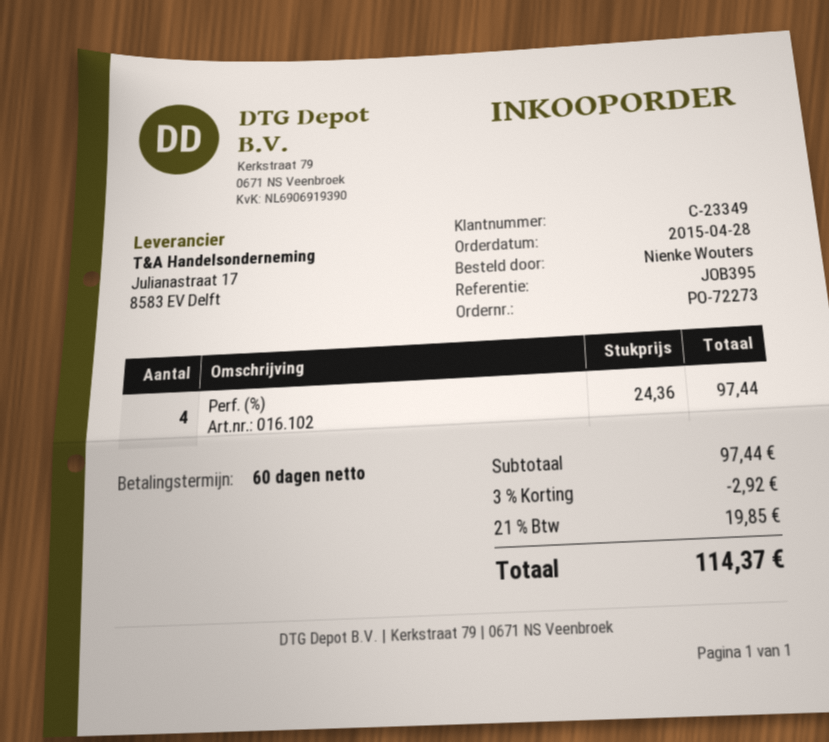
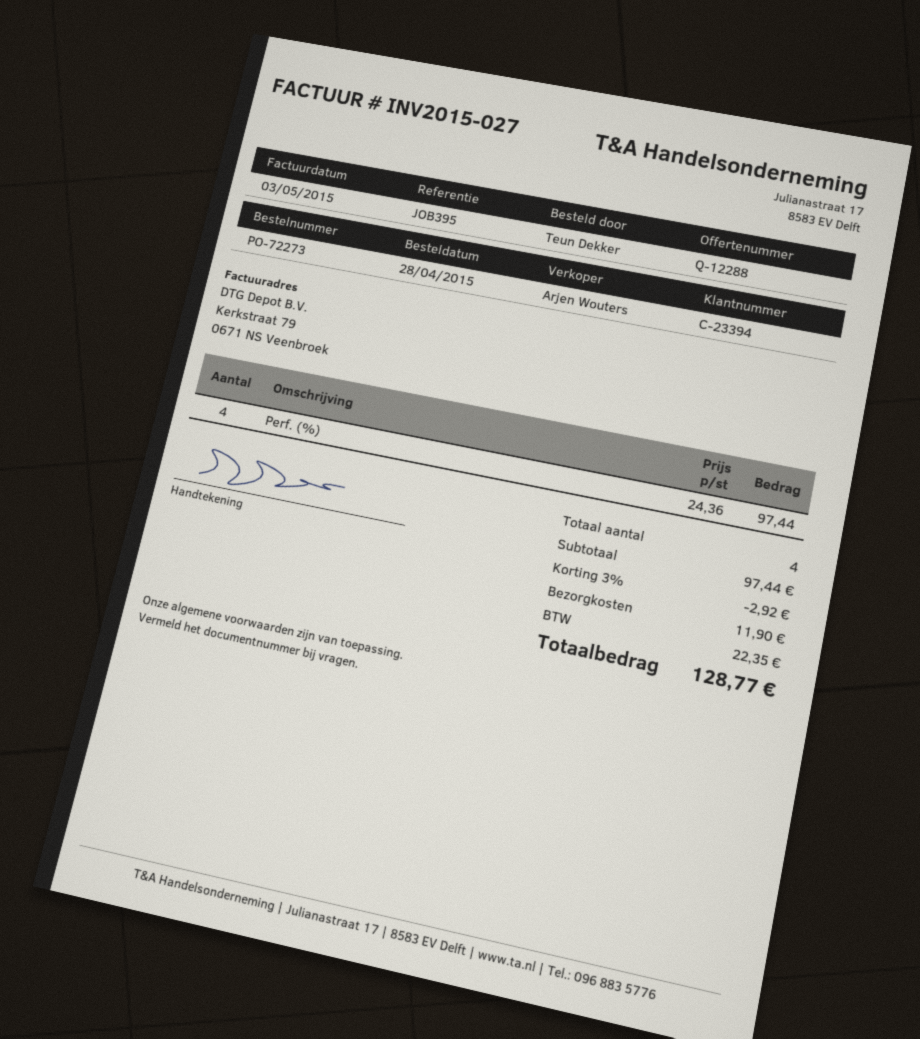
customer number: C-23349 -> C-23394
ordered by: Nienke Wouters -> Teun Dekker
shipping: none -> 11.90
tax: 19.85 -> 22.35
total: 114.37 -> 128.77

